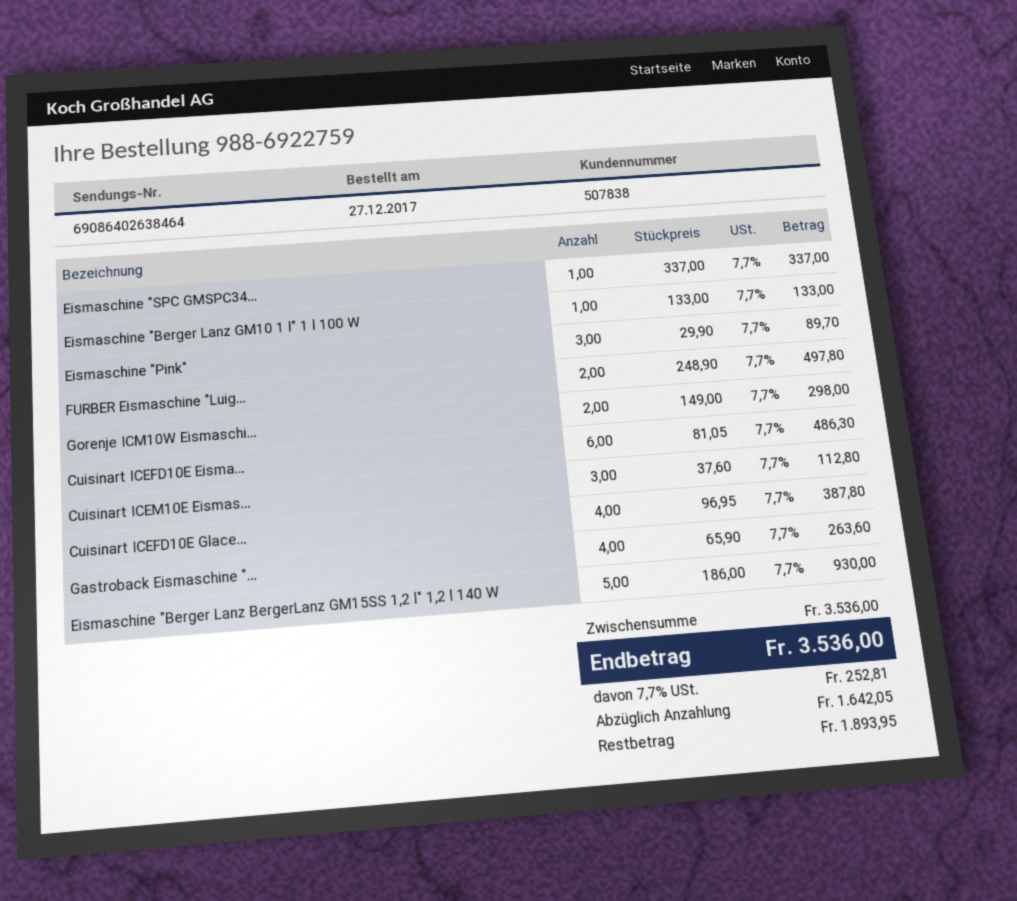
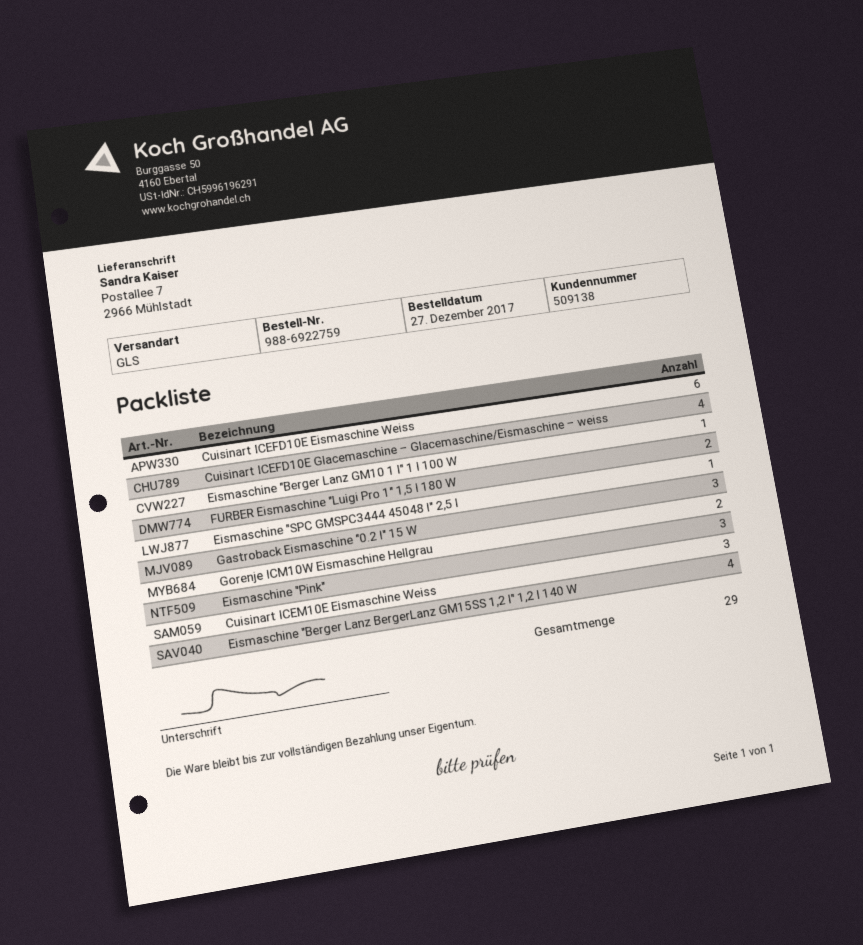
customer number: 507838 -> 509138
Gastroback Eismaschine "...: 4 -> 3
Eismaschine "Berger Lanz BergerLanz GM15SS 1,2 l" 1,2 l 140 W: 5 -> 4

